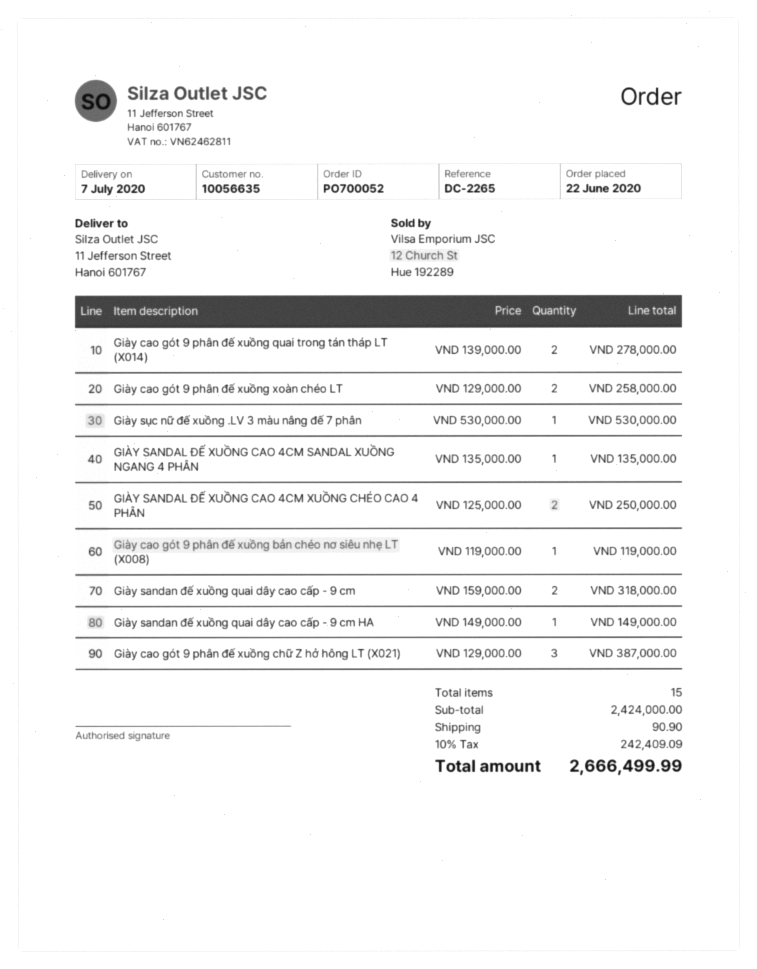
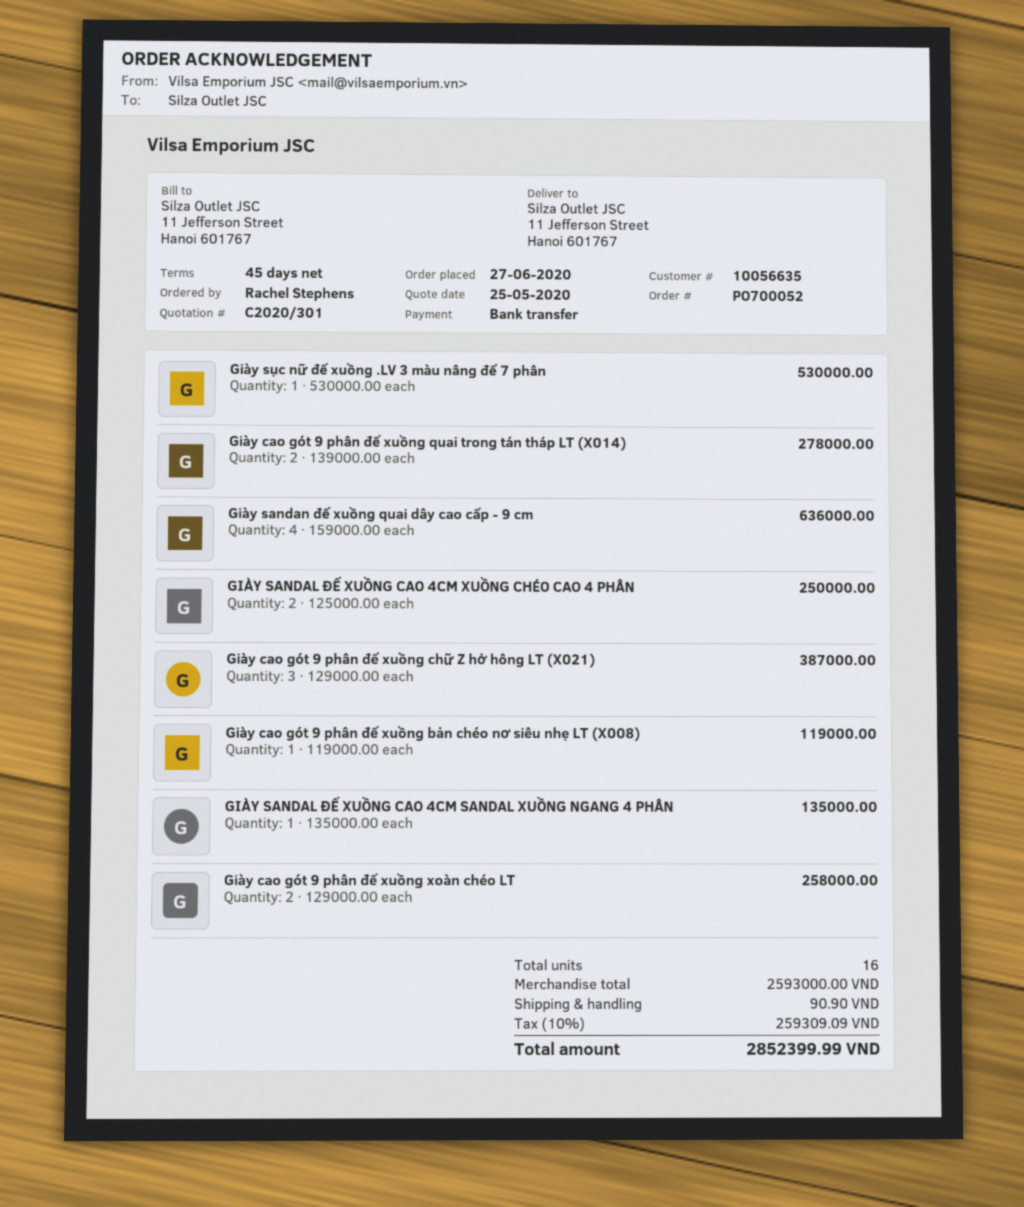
order date: 2020-06-22 -> 2020-06-27
Giày sandan đế xuồng quai dây cao cấp - 9 cm: 2 x 159000.00 = 318000.00 -> 4 x 159000.00 = 636000.00
Giày sandan đế xuồng quai dây cao cấp - 9 cm HA: 1 x 149000.00 = 149000.00 -> none
total quantity: 15 -> 16
subtotal: 2424000.00 -> 2593000.00
tax: 10% = 242409.09 -> 10% = 259309.09
total: 2666499.99 -> 2852399.99

